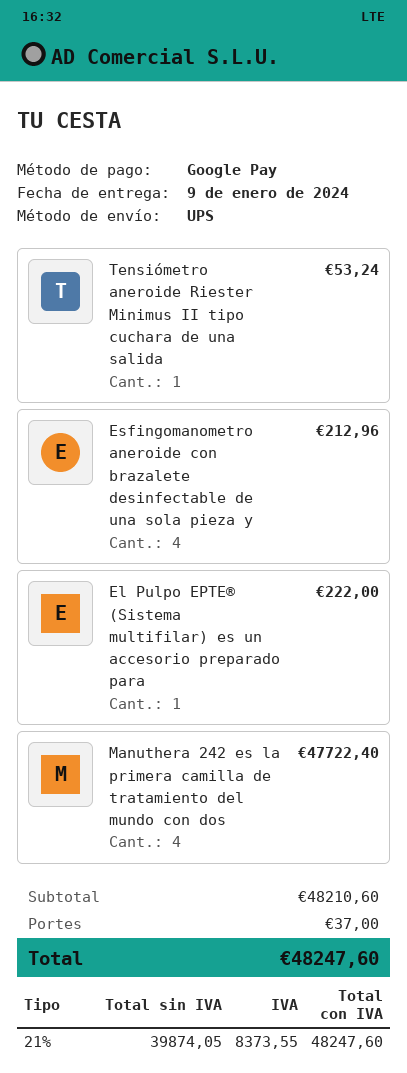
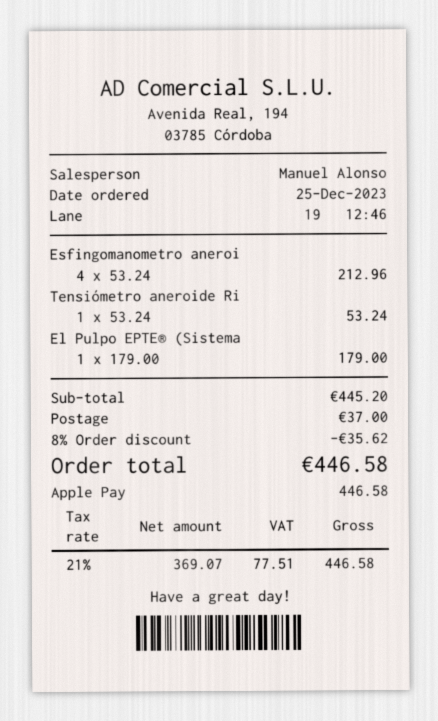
payment method: Google Pay -> Apple Pay
El Pulpo EPTE® (Sistema multifilar) es un accesorio preparado para: 1 for 222.00 -> 1 for 179.00
Manuthera 242 es la primera camilla de tratamiento del mundo con dos: 4 for 47722.40 -> none
subtotal: 48210.60 -> 445.20
discount: none -> 8% = 35.62
net: 39874.05 -> 369.07
tax: 21% = 8373.55 -> 21% = 77.51
total: 48247.60 -> 446.58

